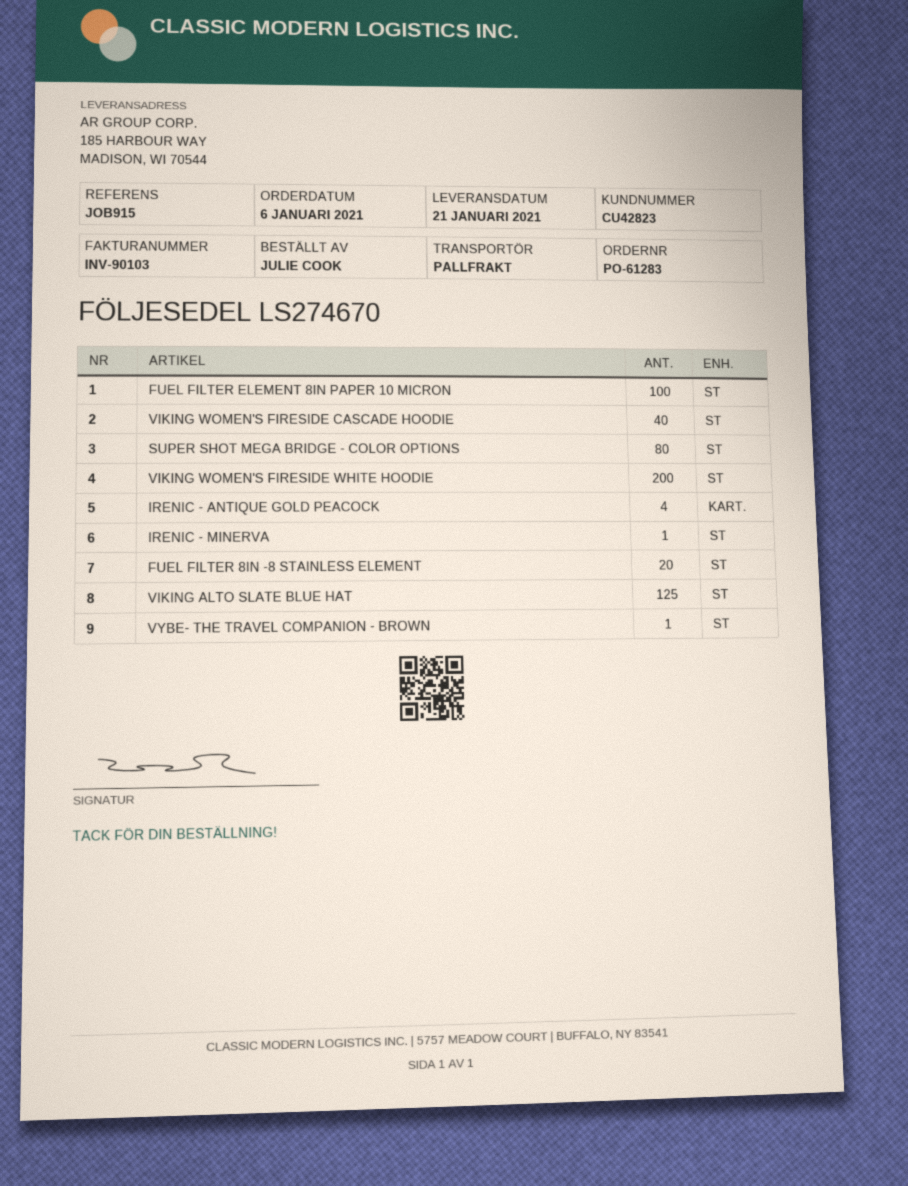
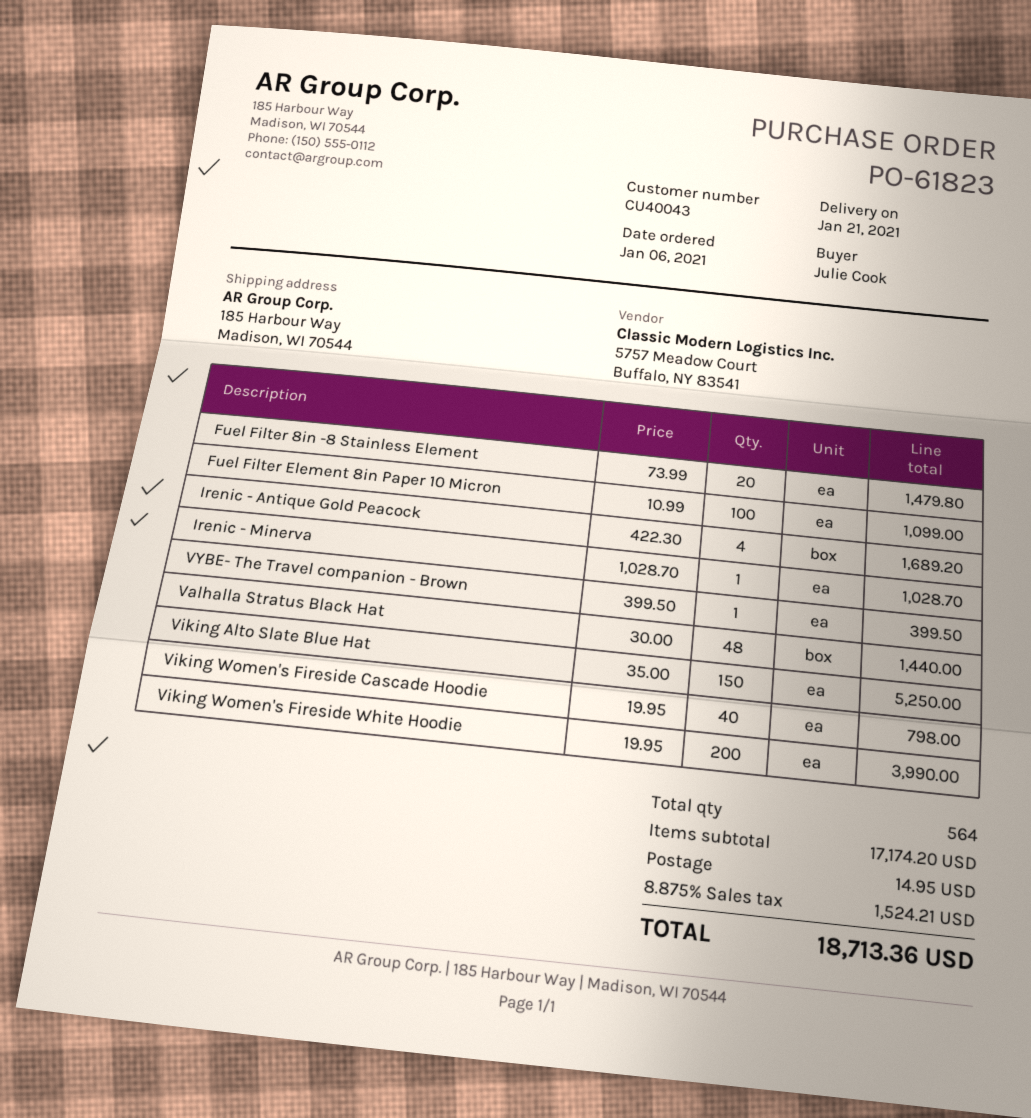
order number: PO-61283 -> PO-61823
customer number: CU42823 -> CU40043
SUPER SHOT MEGA BRIDGE - COLOR OPTIONS: 80 -> none
VIKING ALTO SLATE BLUE HAT: 125 -> 150
Valhalla Stratus Black Hat: none -> 48

